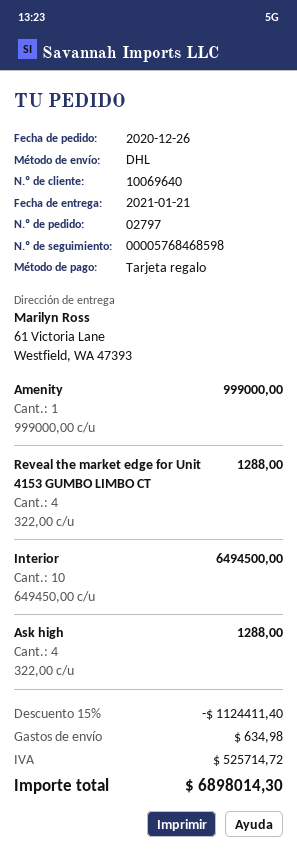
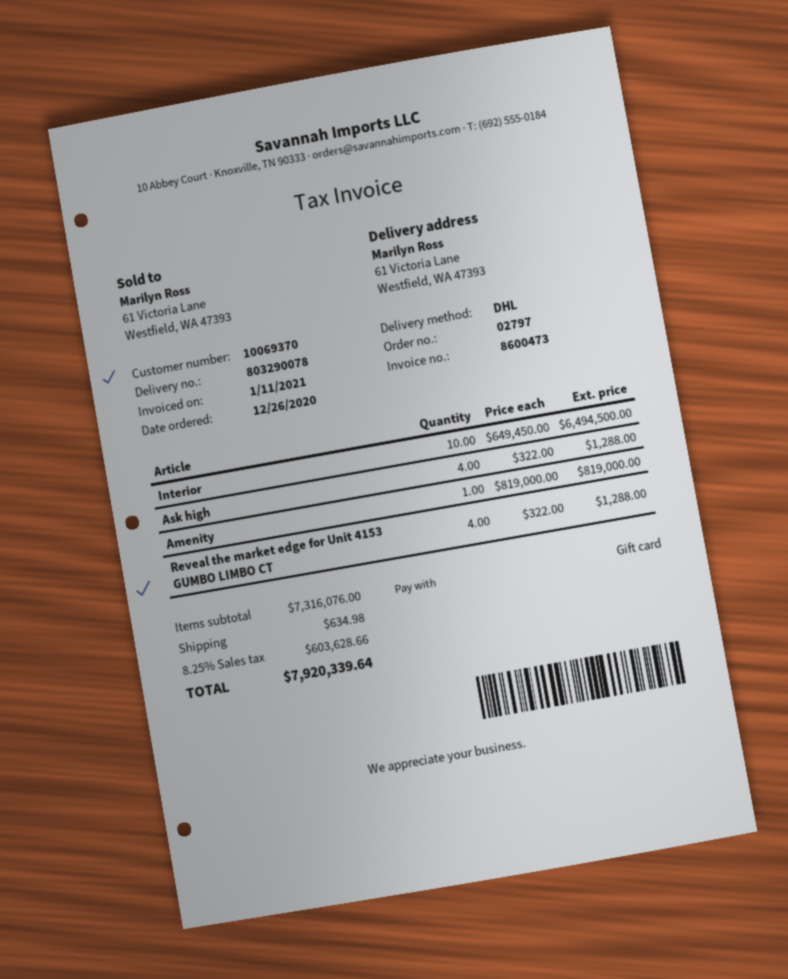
customer number: 10069640 -> 10069370
Amenity: 1 x 999000.00 = 999000.00 -> 1 x 819000.00 = 819000.00
discount: 15% = 1124411.40 -> none
tax: 525714.72 -> 603628.66
total: 6898014.30 -> 7920339.64

